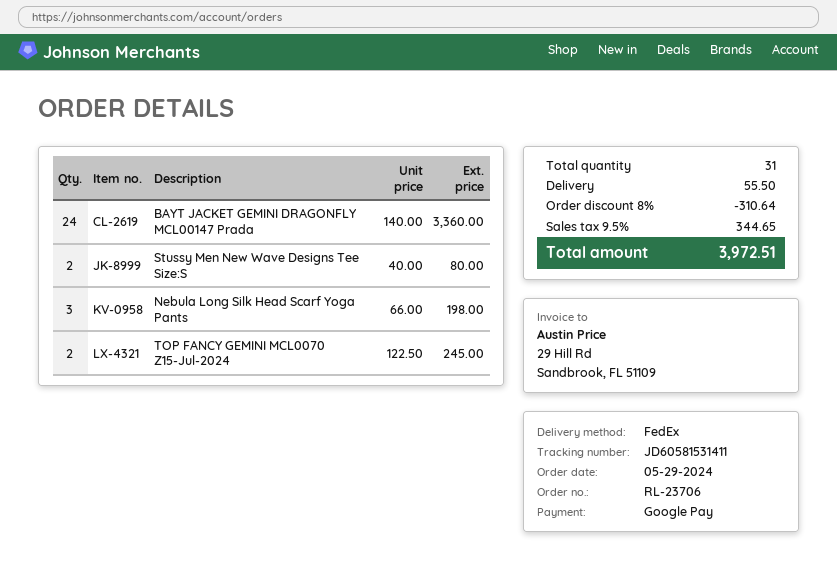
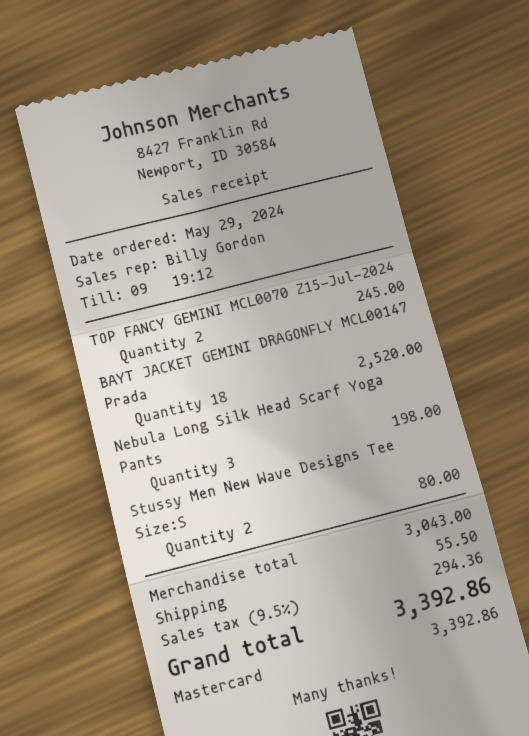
payment method: Google Pay -> Mastercard
BAYT JACKET GEMINI DRAGONFLY MCL00147 Prada: 24 for 3360.00 -> 18 for 2520.00
discount: 8% = 310.64 -> none
tax: 9.5% = 344.65 -> 9.5% = 294.36
total: 3972.51 -> 3392.86

